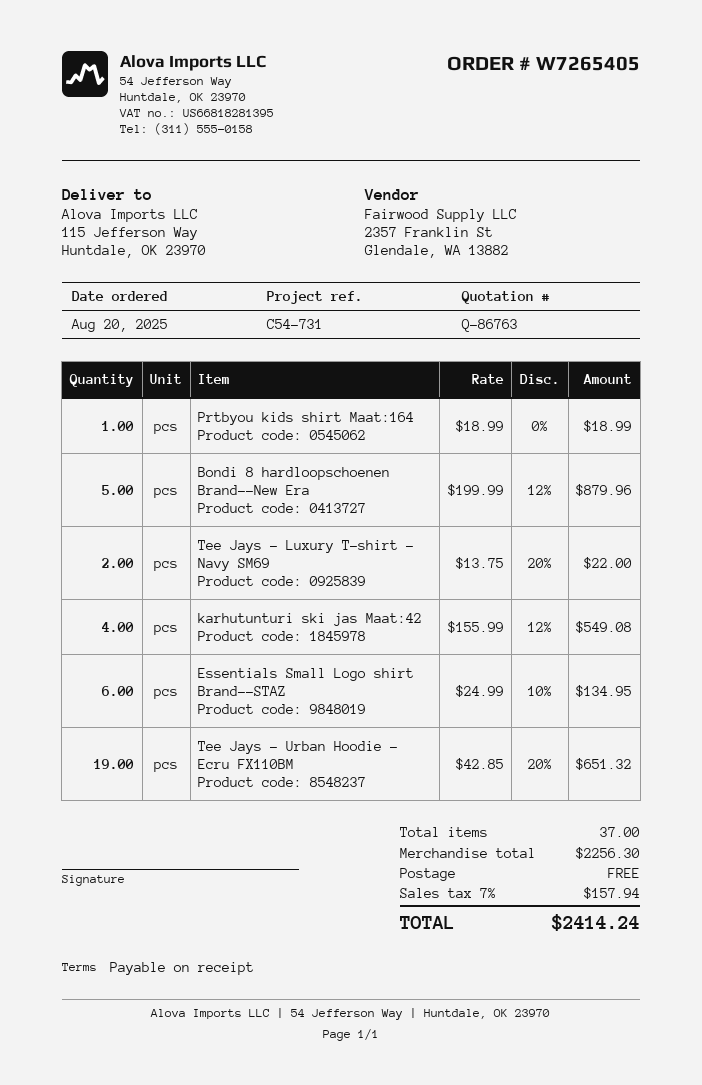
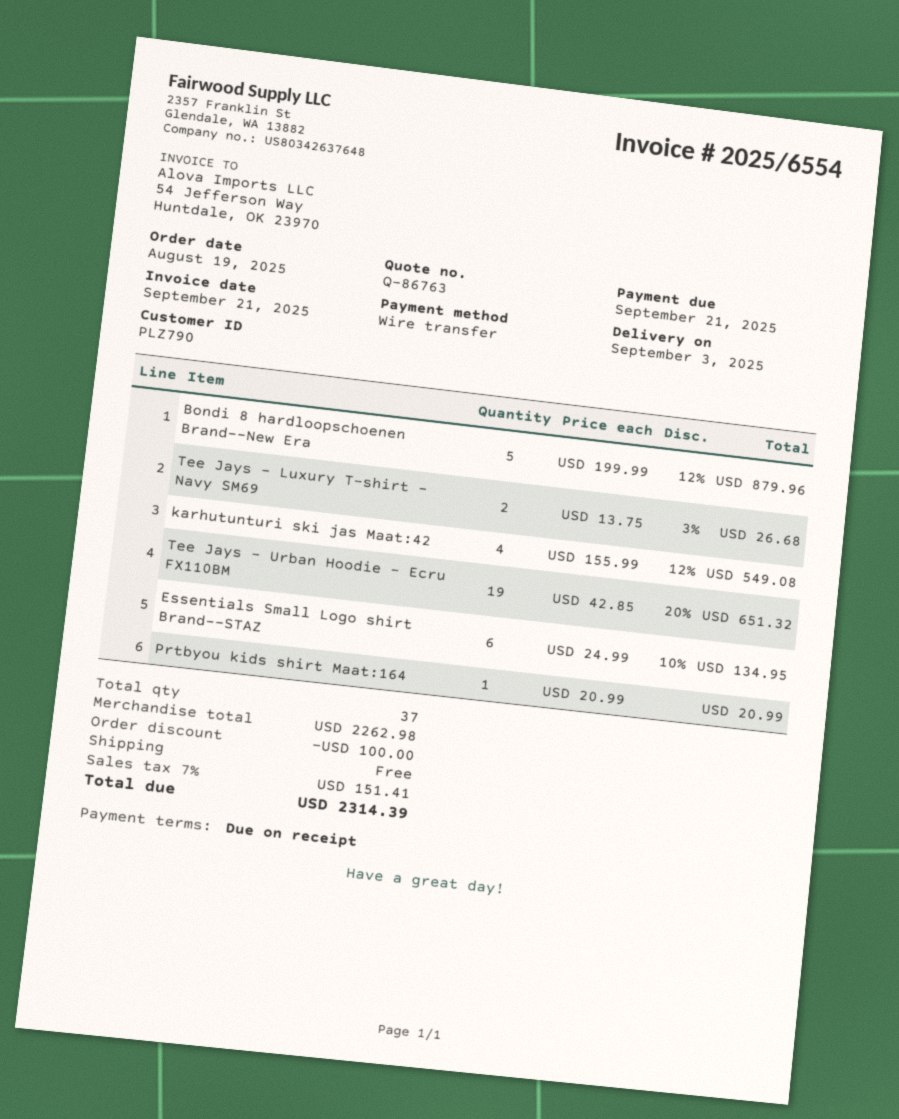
order date: 2025-08-20 -> 2025-08-19
Prtbyou kids shirt Maat:164: 1 x 18.99 = 18.99 -> 1 x 20.99 = 20.99
Tee Jays - Luxury T-shirt - Navy SM69: 2 x 13.75 - 20% = 22.00 -> 2 x 13.75 - 3% = 26.68
subtotal: 2256.30 -> 2262.98
discount: none -> 100.00
tax: 7% = 157.94 -> 7% = 151.41
total: 2414.24 -> 2314.39

